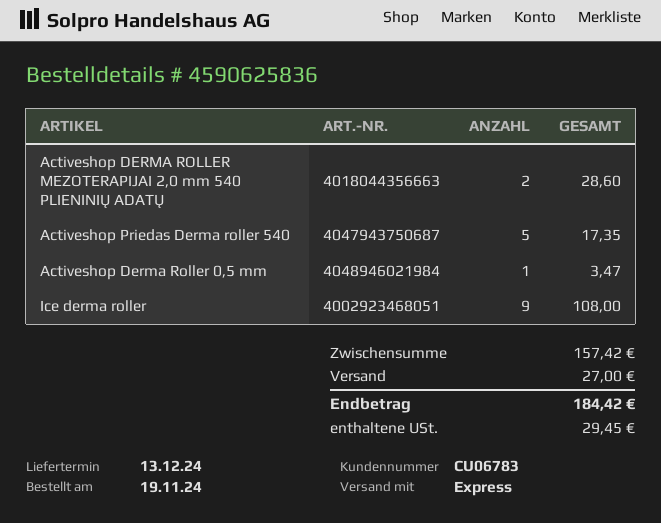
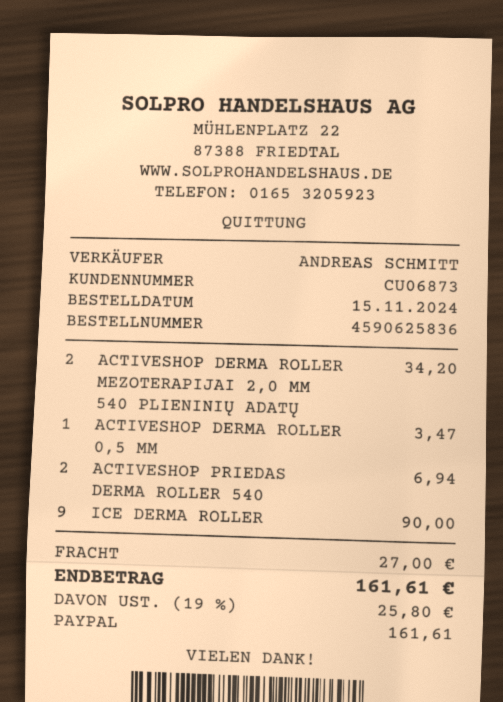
order date: 2024-11-19 -> 2024-11-15
customer number: CU06783 -> CU06873
Activeshop DERMA ROLLER MEZOTERAPIJAI 2,0 mm 540 PLIENINIŲ ADATŲ: 2 for 28.60 -> 2 for 34.20
Activeshop Priedas Derma roller 540: 5 for 17.35 -> 2 for 6.94
Ice derma roller: 9 for 108.00 -> 9 for 90.00
tax: 29.45 -> 25.80
total: 184.42 -> 161.61

